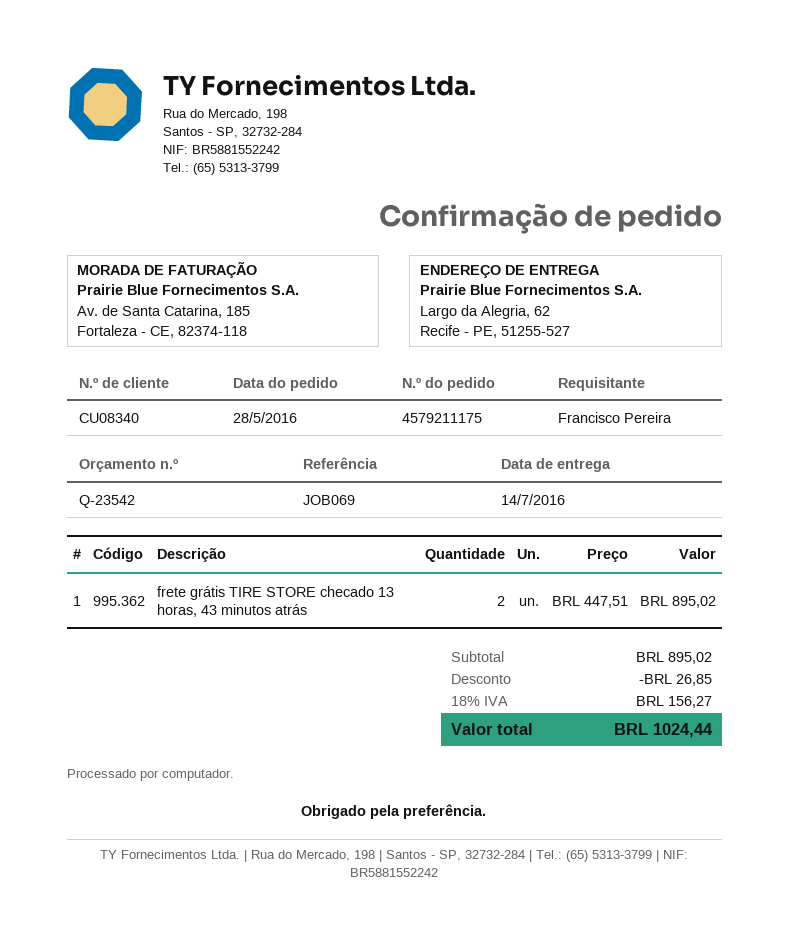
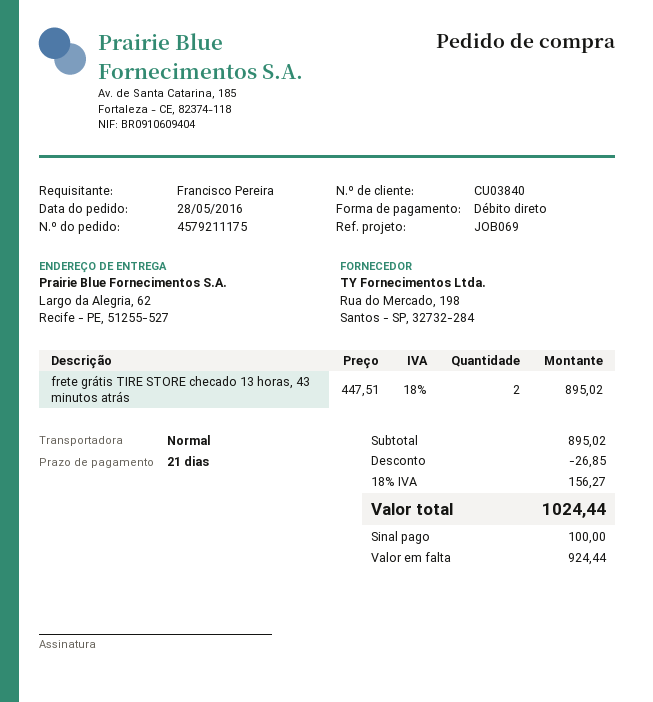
customer number: CU08340 -> CU03840

